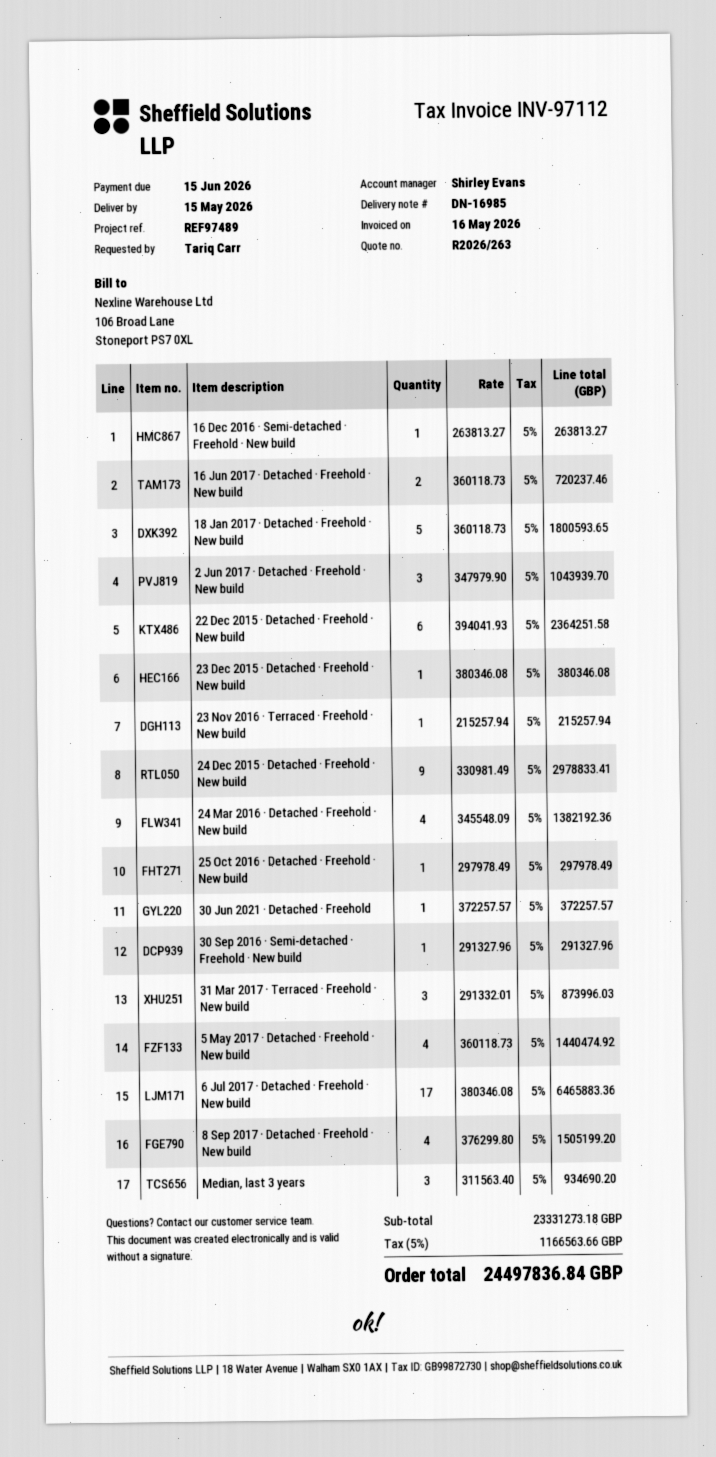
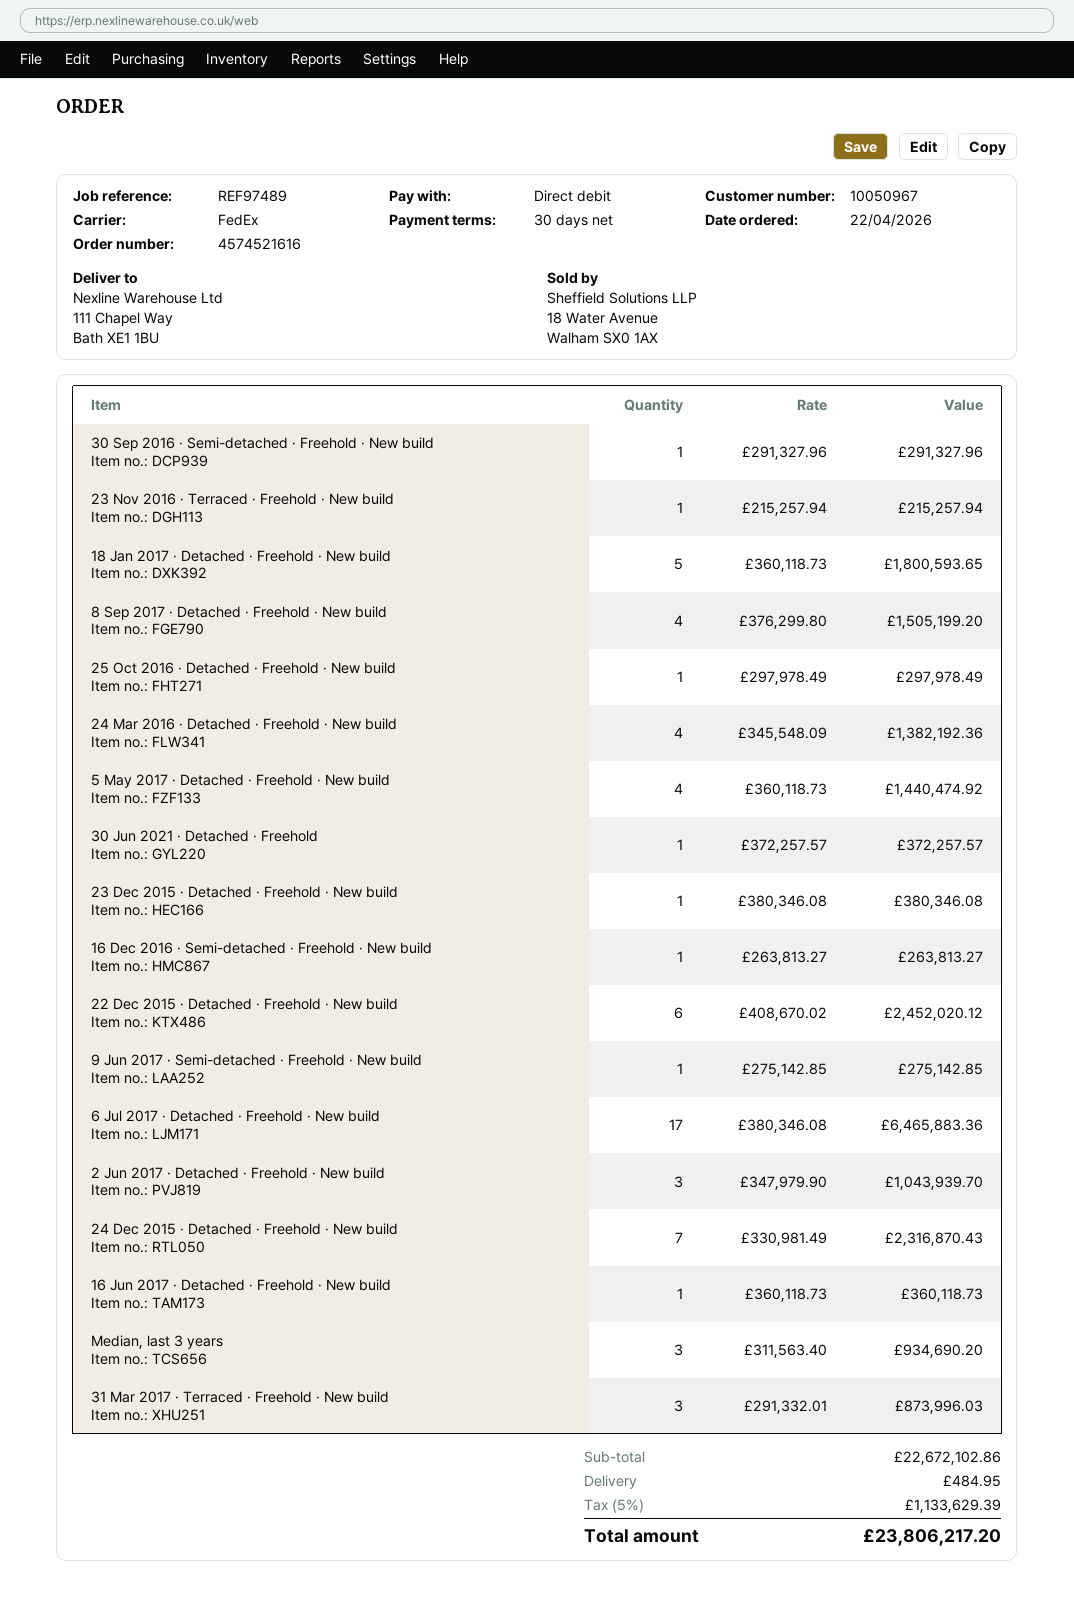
16 Jun 2017 · Detached · Freehold · New build: 2 x 360118.73 = 720237.46 -> 1 x 360118.73 = 360118.73
22 Dec 2015 · Detached · Freehold · New build: 6 x 394041.93 = 2364251.58 -> 6 x 408670.02 = 2452020.12
24 Dec 2015 · Detached · Freehold · New build: 9 x 330981.49 = 2978833.41 -> 7 x 330981.49 = 2316870.43
9 Jun 2017 · Semi-detached · Freehold · New build: none -> 1 x 275142.85 = 275142.85
subtotal: 23331273.18 -> 22672102.86
shipping: none -> 484.95
tax: 5% = 1166563.66 -> 5% = 1133629.39
total: 24497836.84 -> 23806217.20

